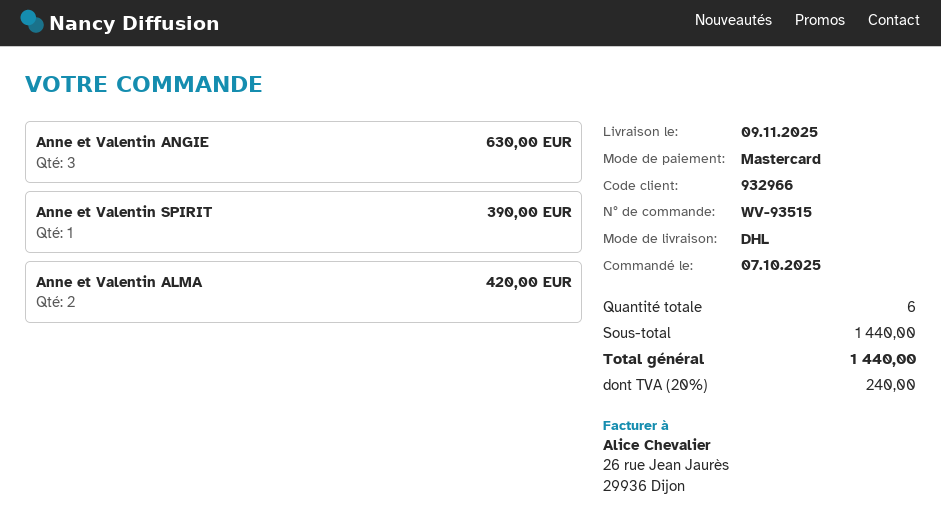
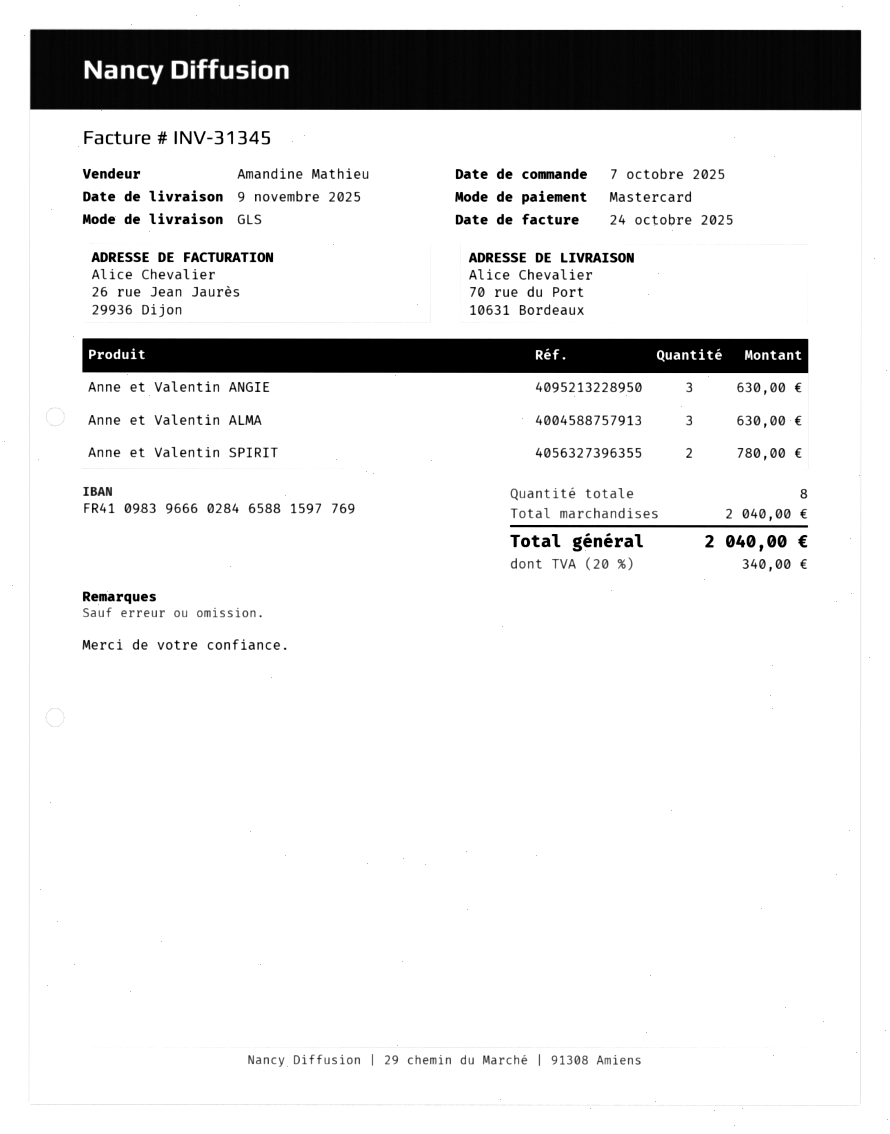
shipping method: DHL -> GLS
Anne et Valentin SPIRIT: 1 for 390.00 -> 2 for 780.00
Anne et Valentin ALMA: 2 for 420.00 -> 3 for 630.00
total quantity: 6 -> 8
subtotal: 1440.00 -> 2040.00
tax: 20% = 240.00 -> 20% = 340.00
total: 1440.00 -> 2040.00

